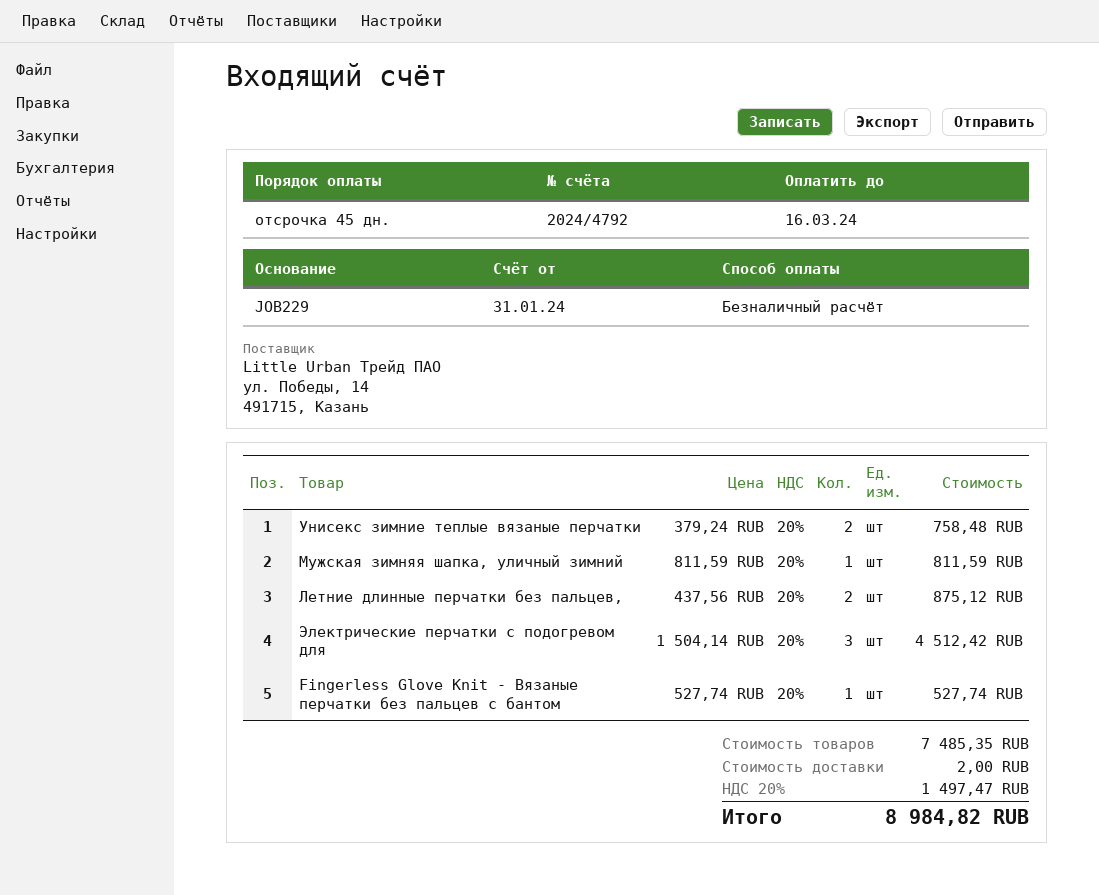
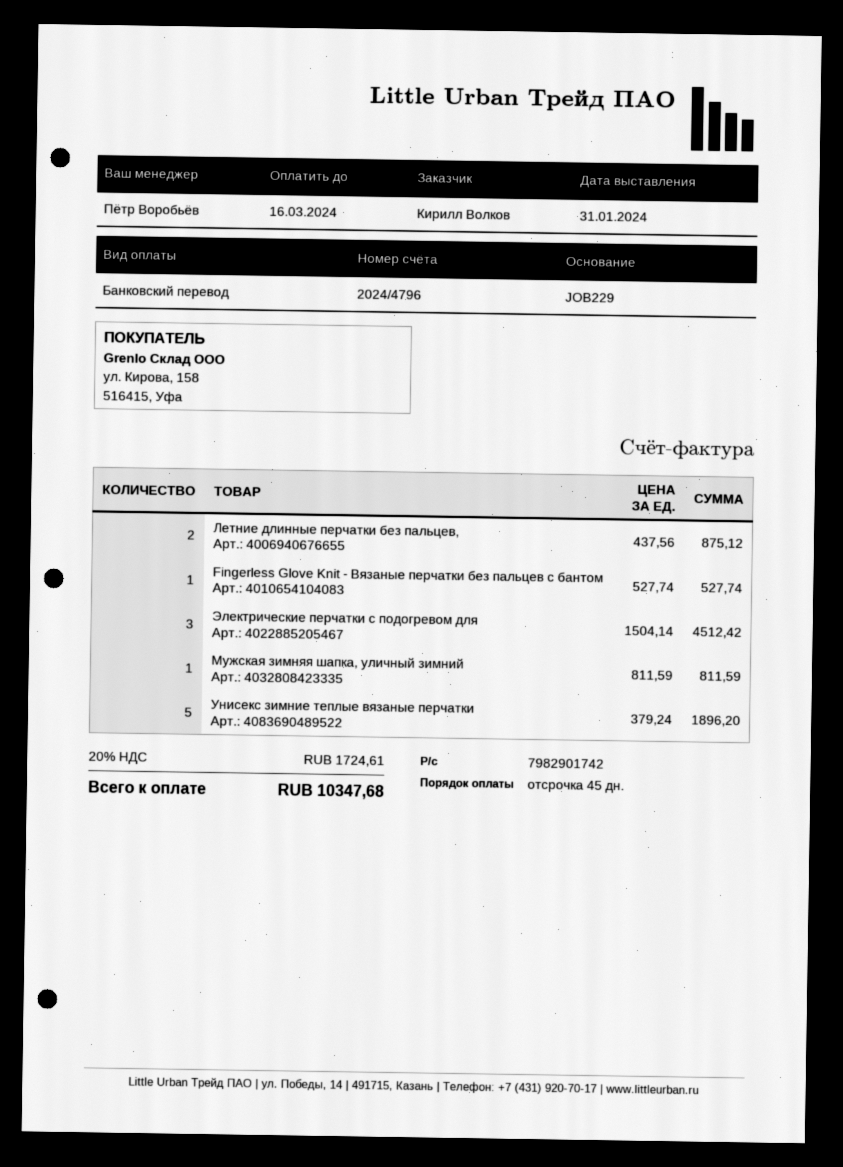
invoice number: 2024/4792 -> 2024/4796
Унисекс зимние теплые вязаные перчатки: 2 x 379.24 = 758.48 -> 5 x 379.24 = 1896.20
shipping: 2.00 -> none
tax: 20% = 1497.47 -> 20% = 1724.61
total: 8984.82 -> 10347.68

